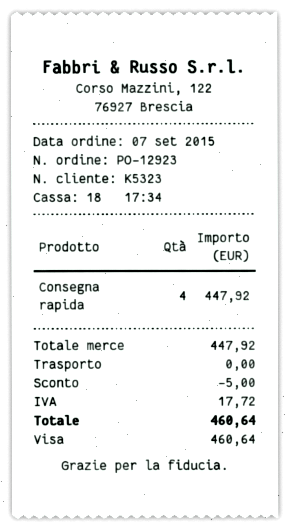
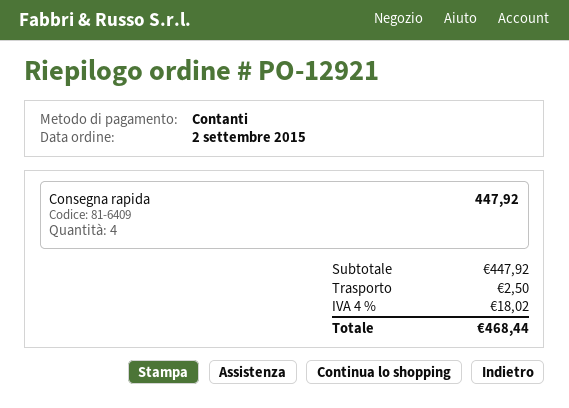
order number: PO-12923 -> PO-12921
order date: 2015-09-07 -> 2015-09-02
payment method: Visa -> cash
discount: 5.00 -> none
shipping: 0.00 -> 2.50
tax: 17.72 -> 18.02
total: 460.64 -> 468.44

